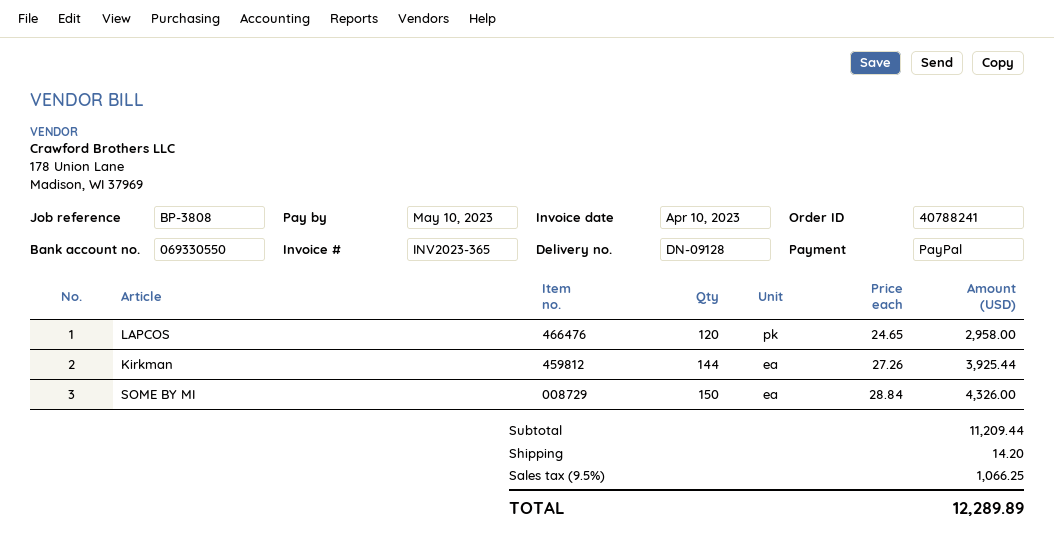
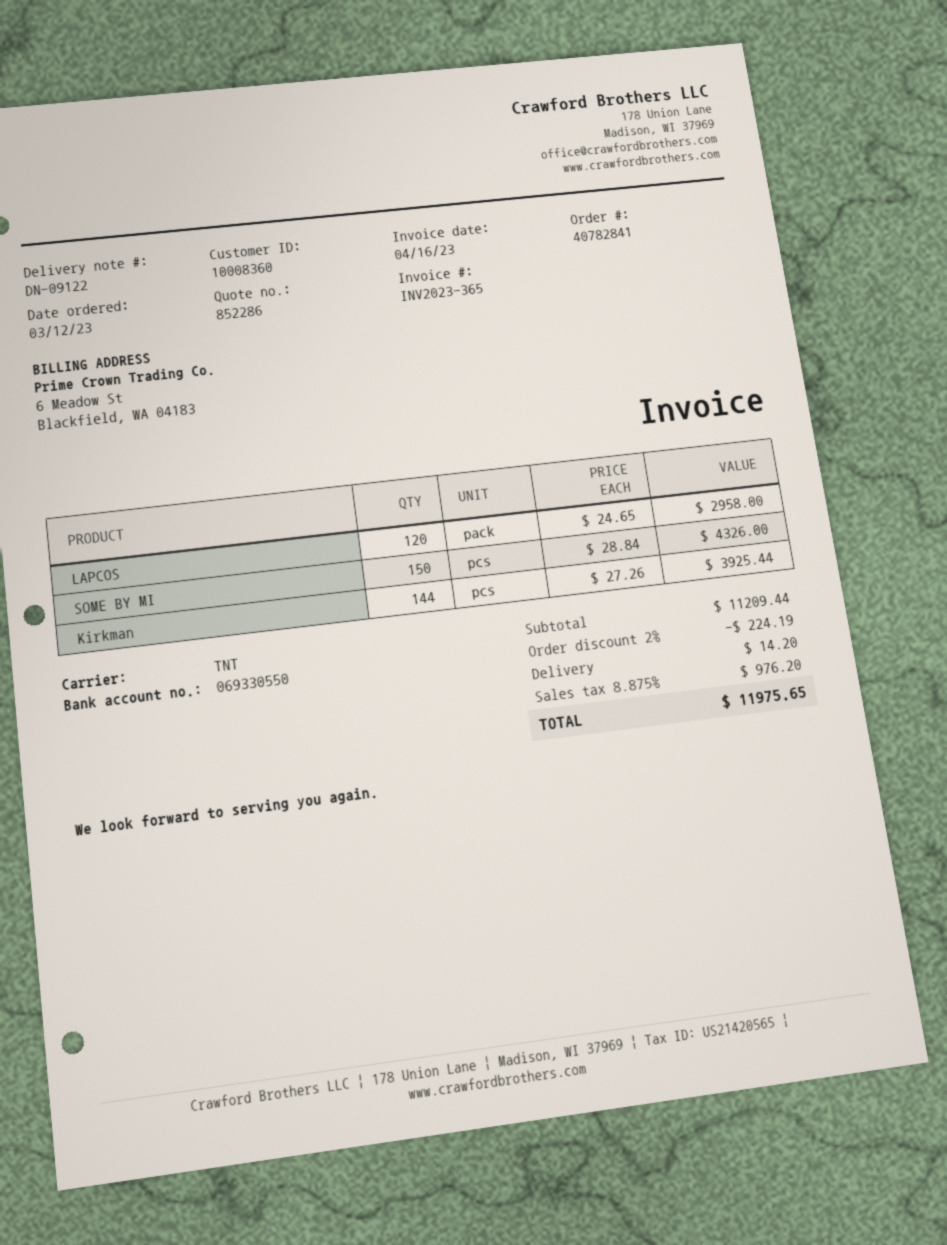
order number: 40788241 -> 40782841
delivery note number: DN-09128 -> DN-09122
invoice date: 2023-04-10 -> 2023-04-16
discount: none -> 2% = 224.19
tax: 9.5% = 1066.25 -> 8.875% = 976.20
total: 12289.89 -> 11975.65

